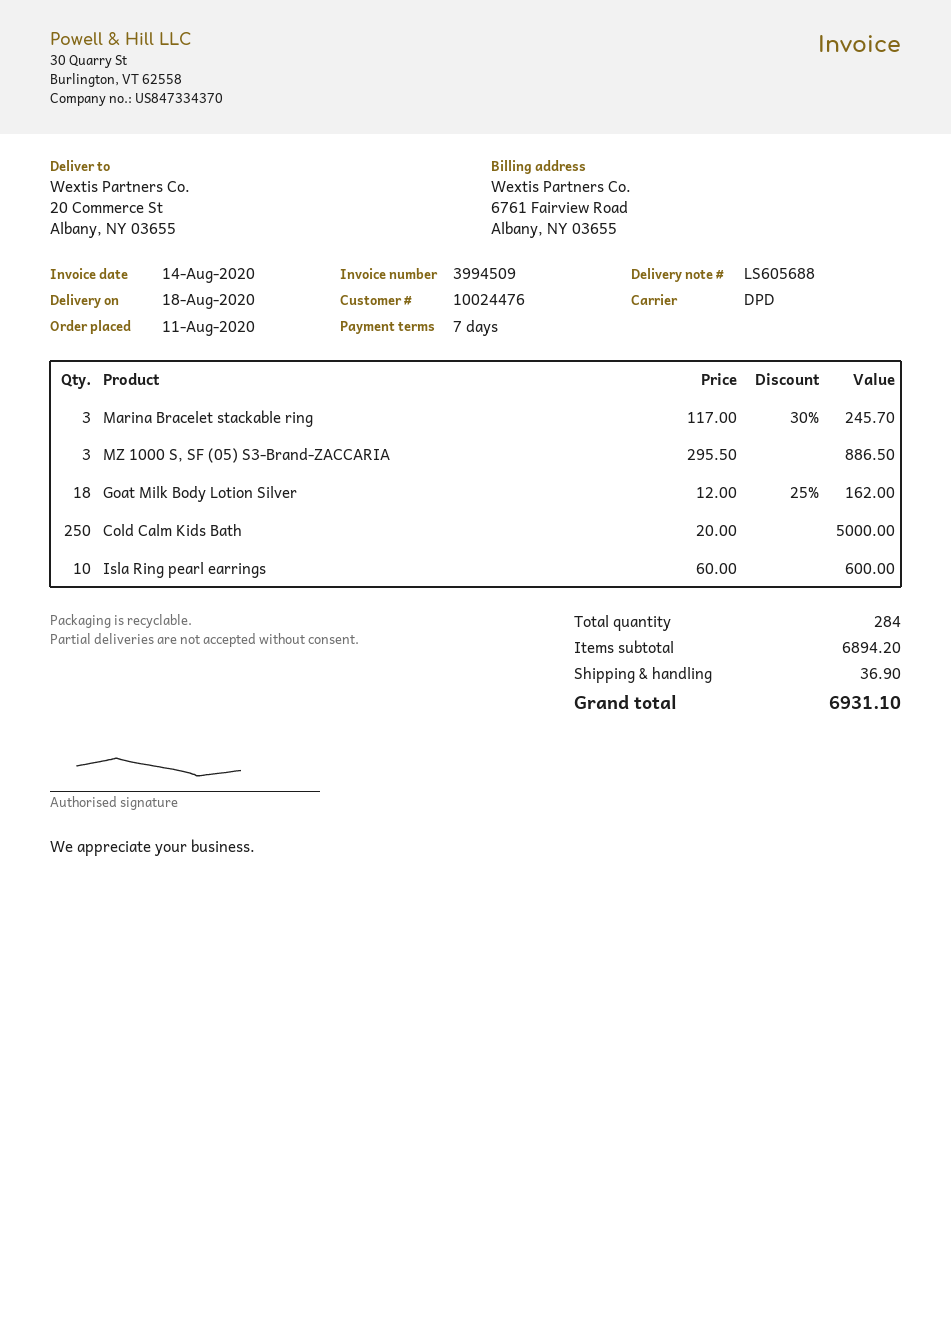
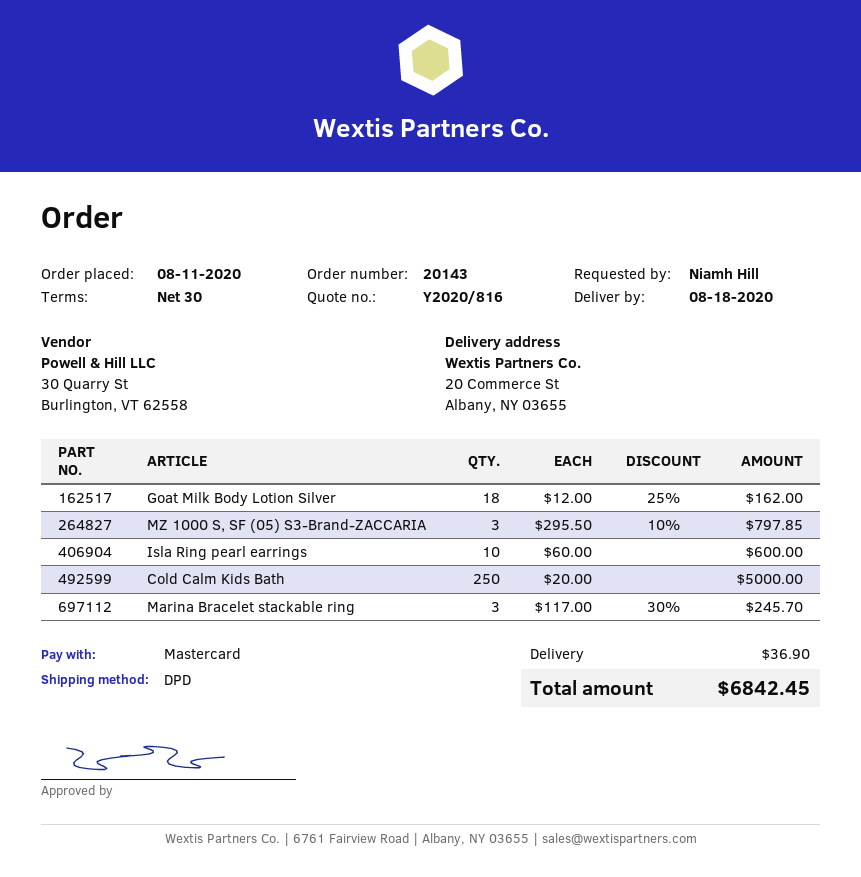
payment terms: 7 days -> 30 days
MZ 1000 S, SF (05) S3-Brand-ZACCARIA: 3 x 295.50 = 886.50 -> 3 x 295.50 - 10% = 797.85
total: 6931.10 -> 6842.45

